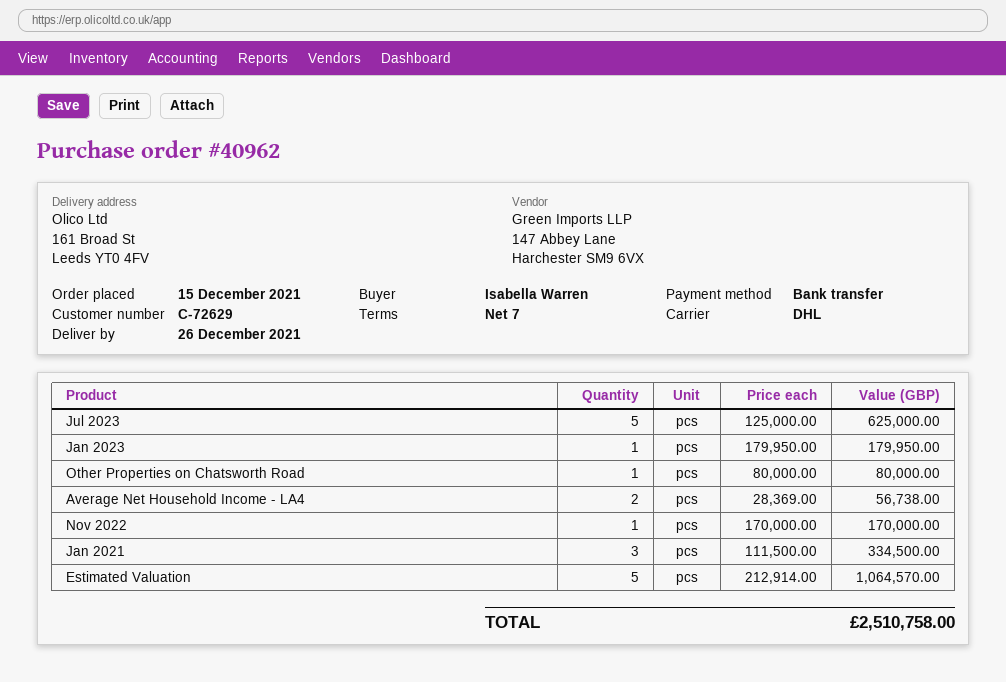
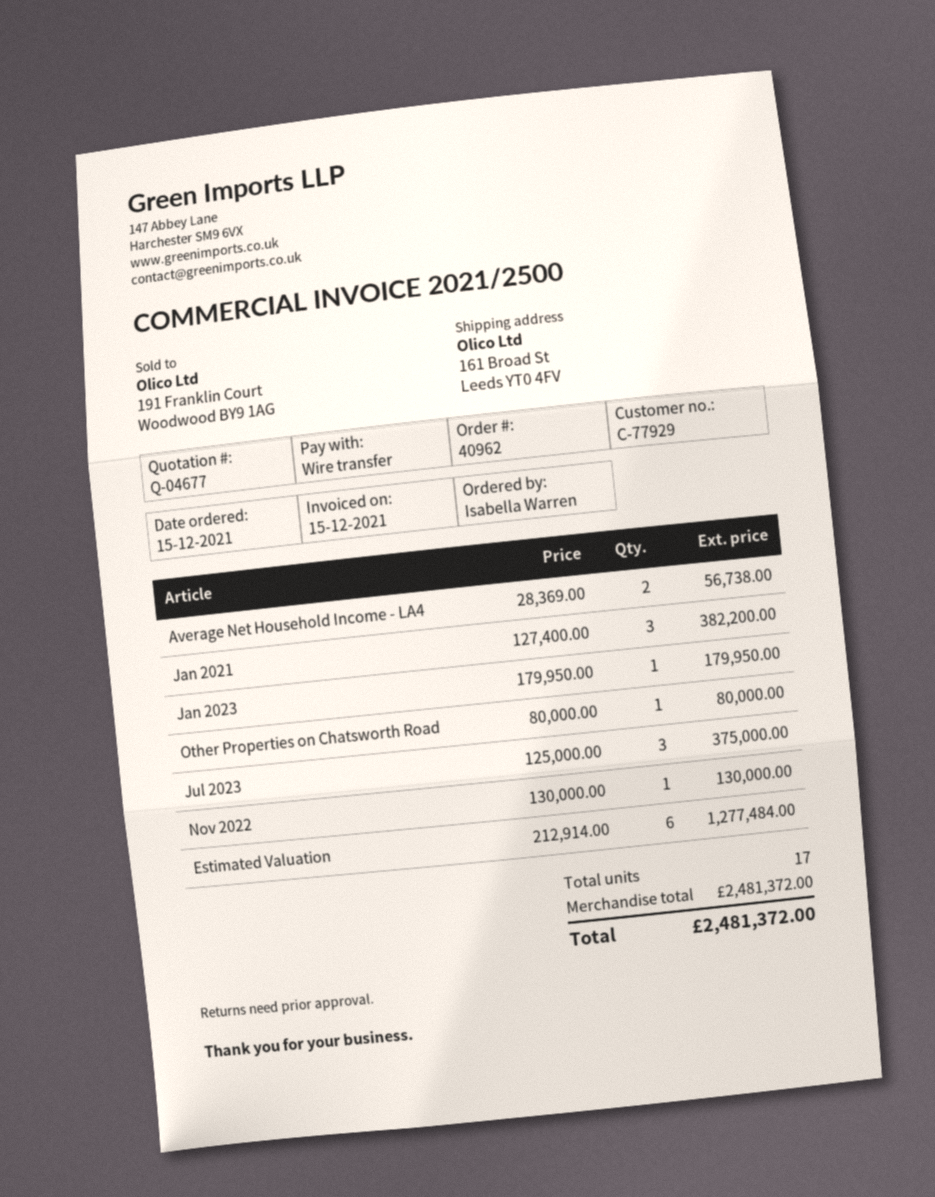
customer number: C-72629 -> C-77929
Jul 2023: 5 x 125000.00 = 625000.00 -> 3 x 125000.00 = 375000.00
Nov 2022: 1 x 170000.00 = 170000.00 -> 1 x 130000.00 = 130000.00
Jan 2021: 3 x 111500.00 = 334500.00 -> 3 x 127400.00 = 382200.00
Estimated Valuation: 5 x 212914.00 = 1064570.00 -> 6 x 212914.00 = 1277484.00
total: 2510758.00 -> 2481372.00

